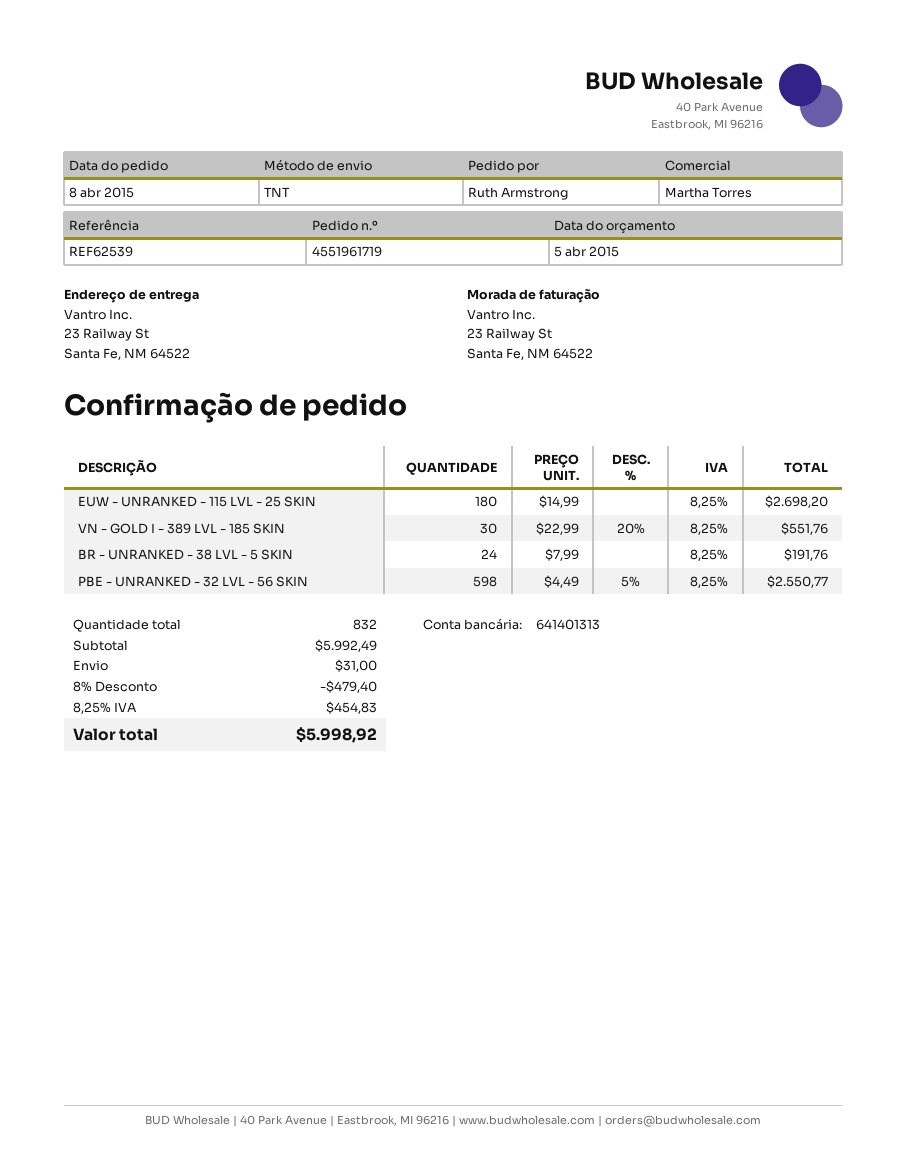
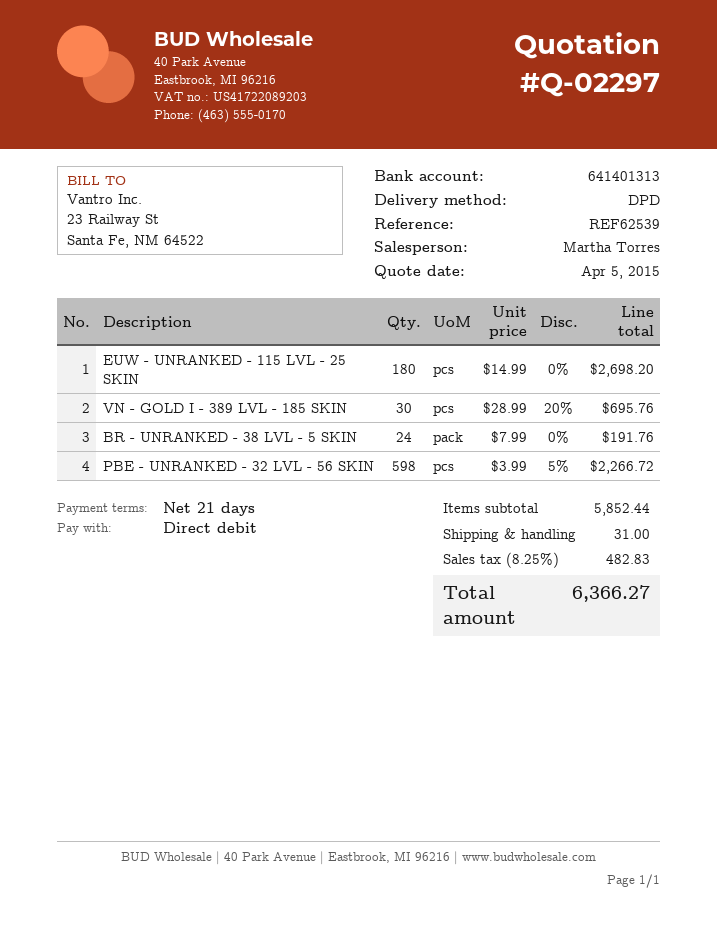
shipping method: TNT -> DPD
VN - GOLD I - 389 LVL - 185 SKIN: 30 x 22.99 - 20% = 551.76 -> 30 x 28.99 - 20% = 695.76
PBE - UNRANKED - 32 LVL - 56 SKIN: 598 x 4.49 - 5% = 2550.77 -> 598 x 3.99 - 5% = 2266.72
subtotal: 5992.49 -> 5852.44
discount: 8% = 479.40 -> none
tax: 8.25% = 454.83 -> 8.25% = 482.83
total: 5998.92 -> 6366.27

